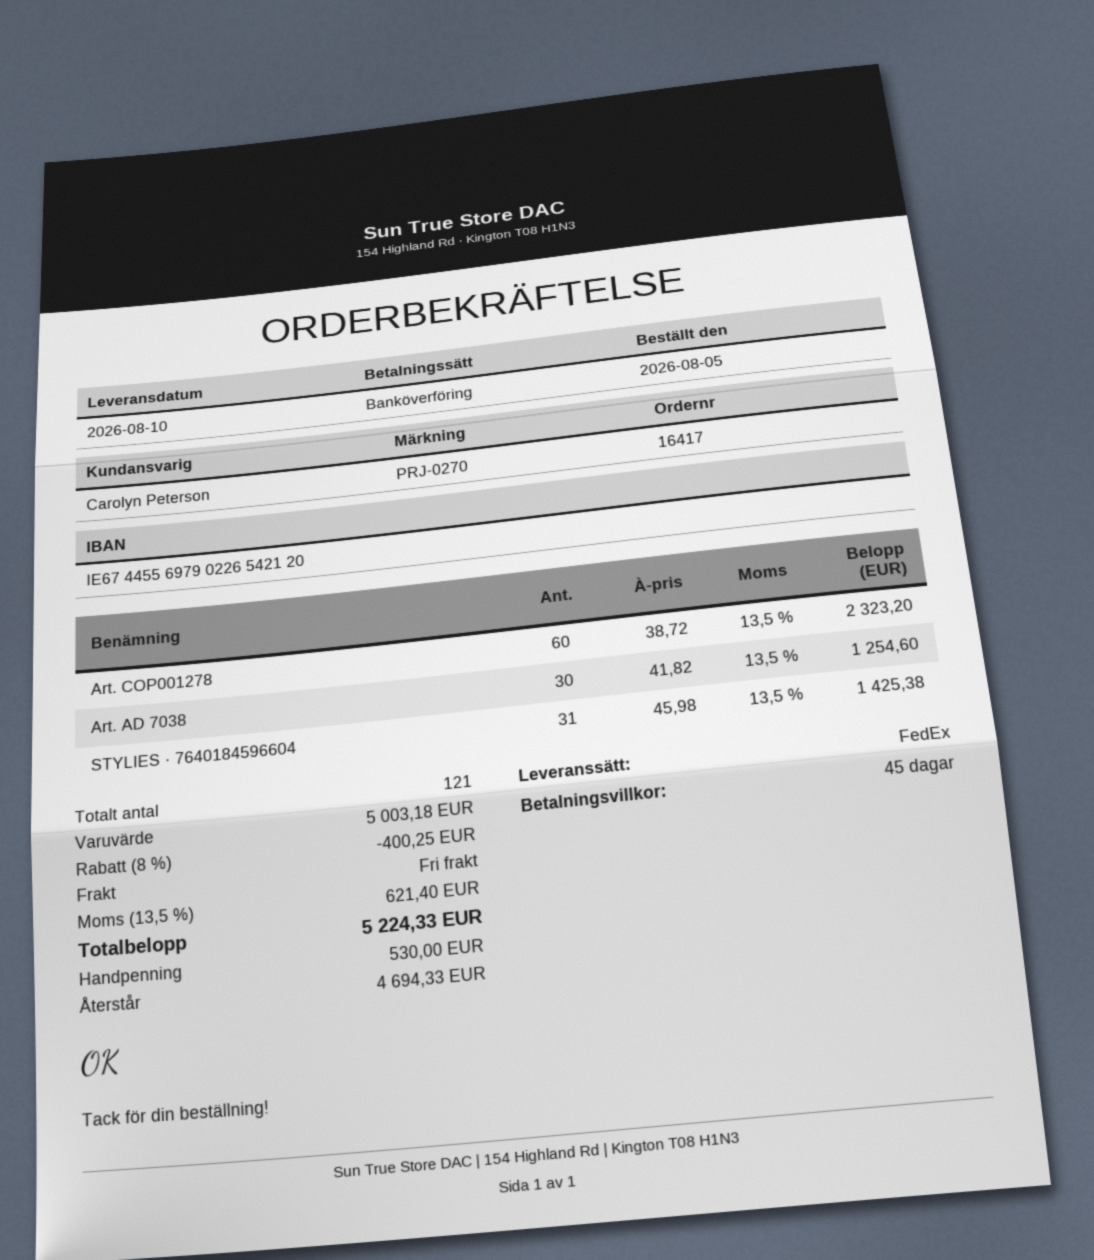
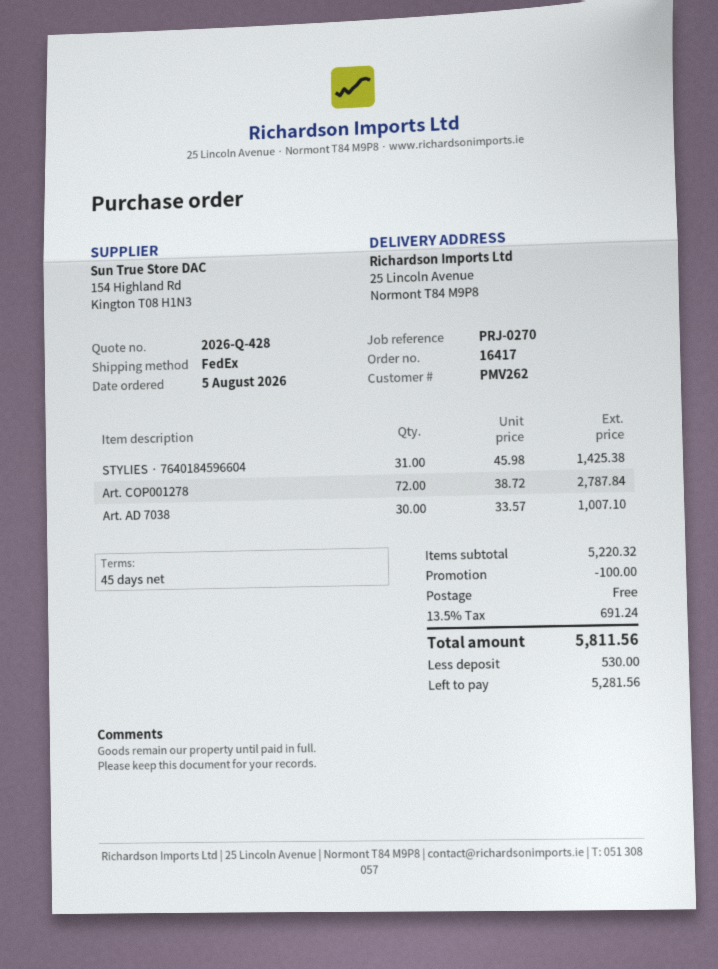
Art. COP001278: 60 x 38.72 = 2323.20 -> 72 x 38.72 = 2787.84
Art. AD 7038: 30 x 41.82 = 1254.60 -> 30 x 33.57 = 1007.10
subtotal: 5003.18 -> 5220.32
discount: 400.25 -> 100.00
tax: 13.5% = 621.40 -> 13.5% = 691.24
total: 5224.33 -> 5811.56
balance: 4694.33 -> 5281.56

